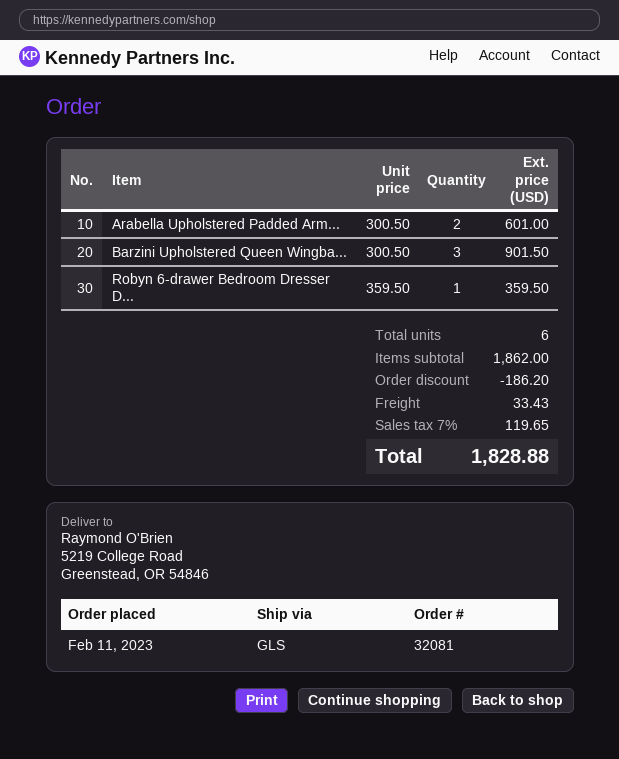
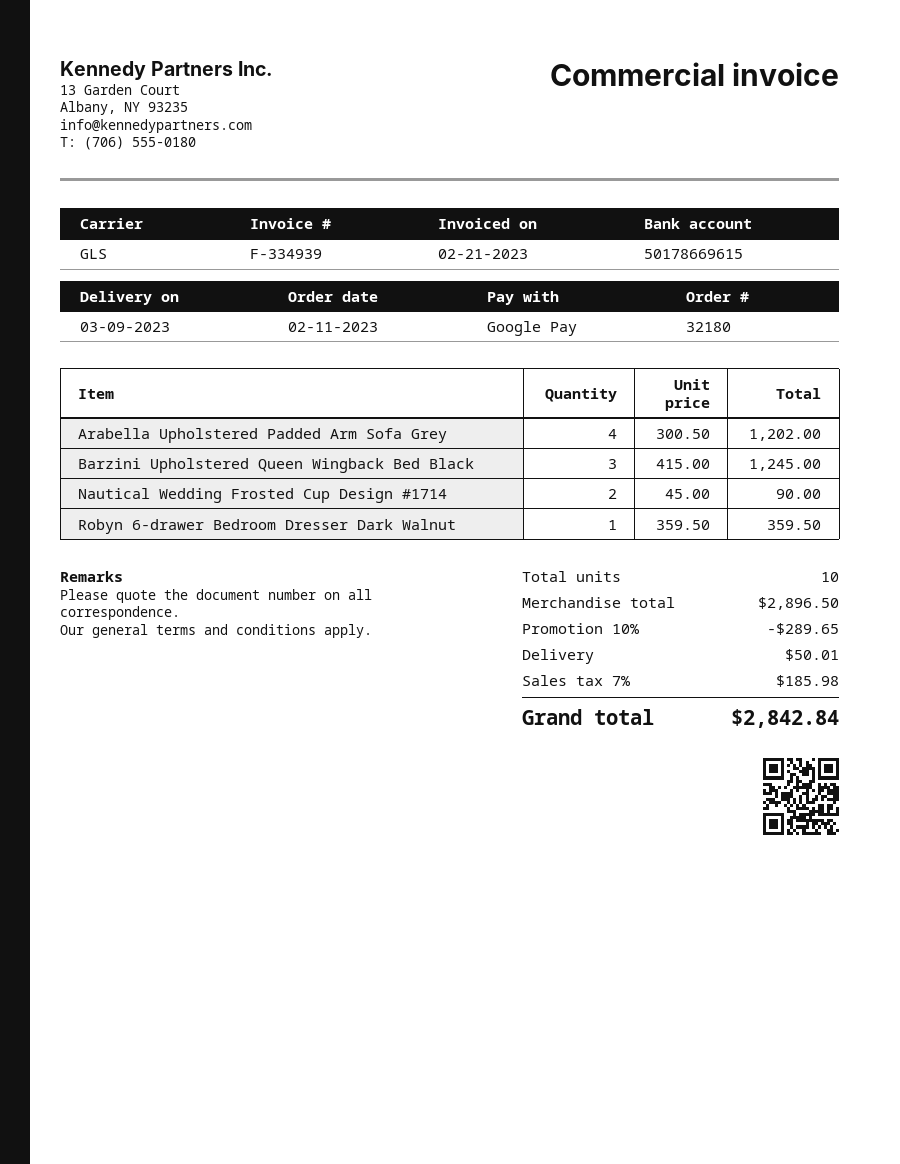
order number: 32081 -> 32180
Arabella Upholstered Padded Arm...: 2 x 300.50 = 601.00 -> 4 x 300.50 = 1202.00
Barzini Upholstered Queen Wingba...: 3 x 300.50 = 901.50 -> 3 x 415.00 = 1245.00
Nautical Wedding Frosted Cup Design #1714: none -> 2 x 45.00 = 90.00
total quantity: 6 -> 10
subtotal: 1862.00 -> 2896.50
discount: 186.20 -> 289.65
shipping: 33.43 -> 50.01
tax: 7% = 119.65 -> 7% = 185.98
total: 1828.88 -> 2842.84

